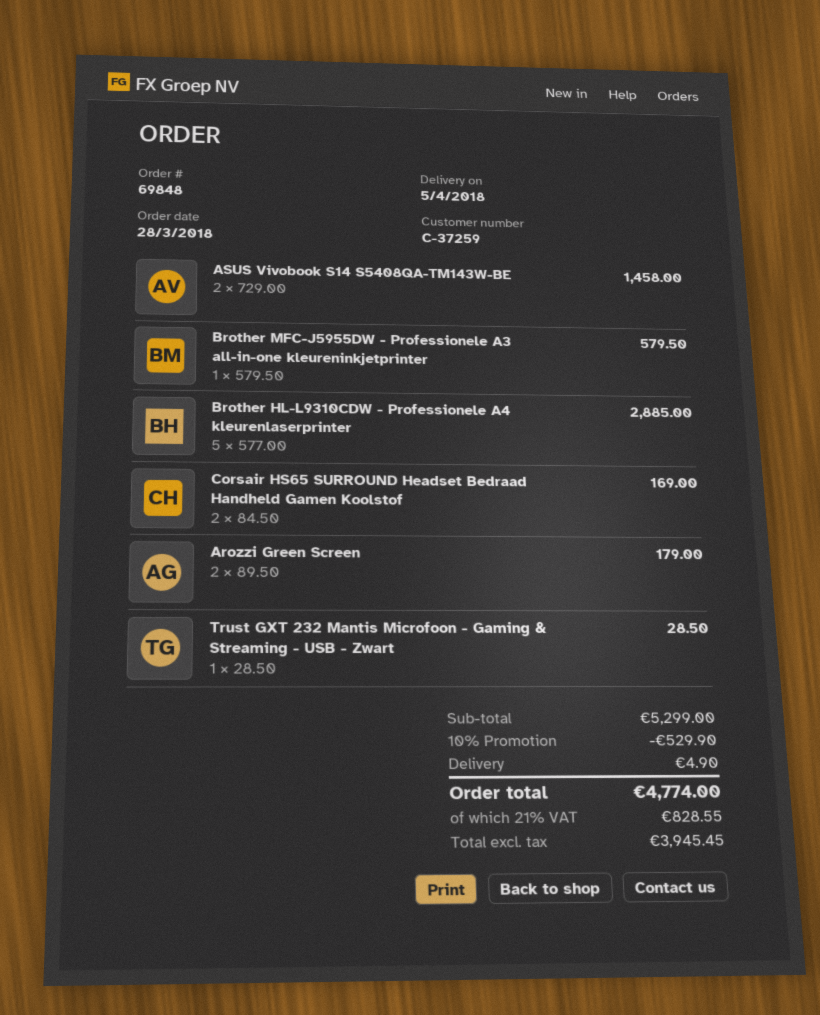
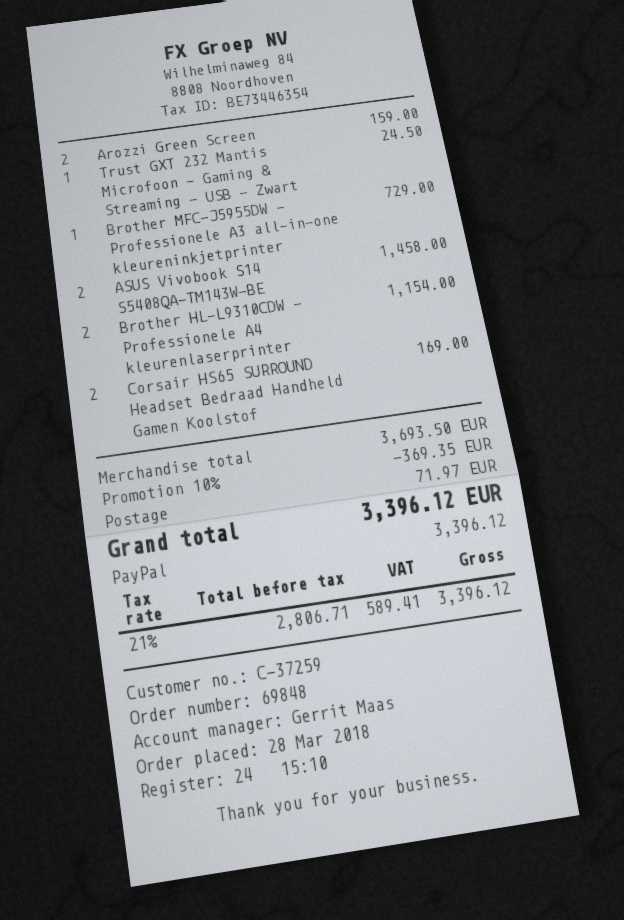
Brother MFC-J5955DW - Professionele A3 all-in-one kleureninkjetprinter: 1 for 579.50 -> 1 for 729.00
Brother HL-L9310CDW - Professionele A4 kleurenlaserprinter: 5 for 2885.00 -> 2 for 1154.00
Arozzi Green Screen: 2 for 179.00 -> 2 for 159.00
Trust GXT 232 Mantis Microfoon - Gaming & Streaming - USB - Zwart: 1 for 28.50 -> 1 for 24.50
subtotal: 5299.00 -> 3693.50
discount: 10% = 529.90 -> 10% = 369.35
shipping: 4.90 -> 71.97
net: 3945.45 -> 2806.71
tax: 21% = 828.55 -> 21% = 589.41
total: 4774.00 -> 3396.12

